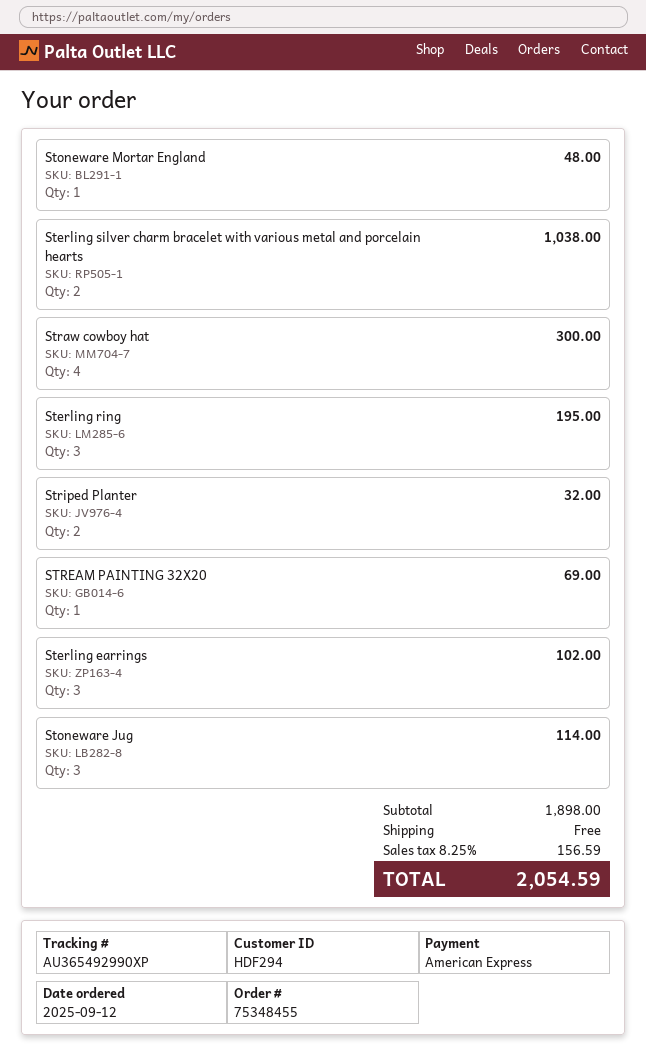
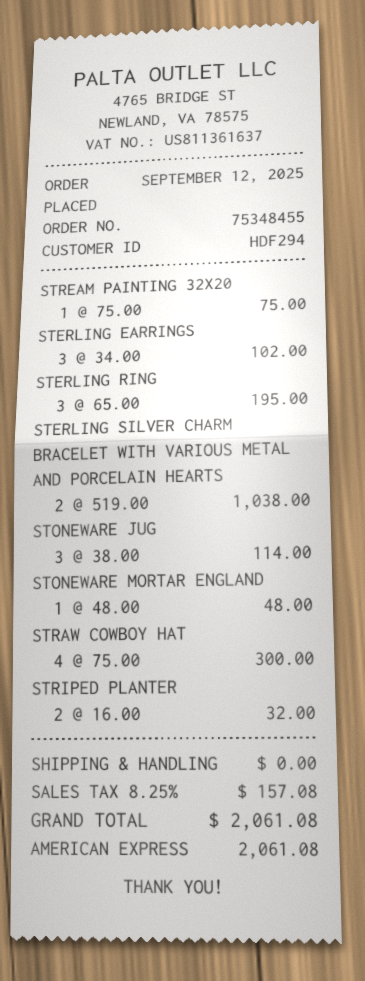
STREAM PAINTING 32X20: 1 for 69.00 -> 1 for 75.00
tax: 8.25% = 156.59 -> 8.25% = 157.08
total: 2054.59 -> 2061.08

